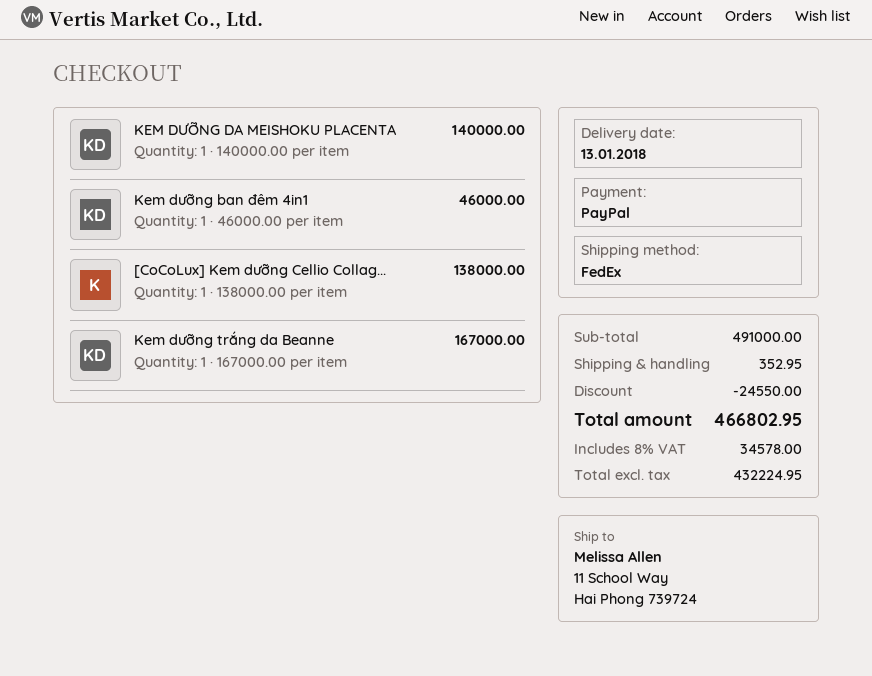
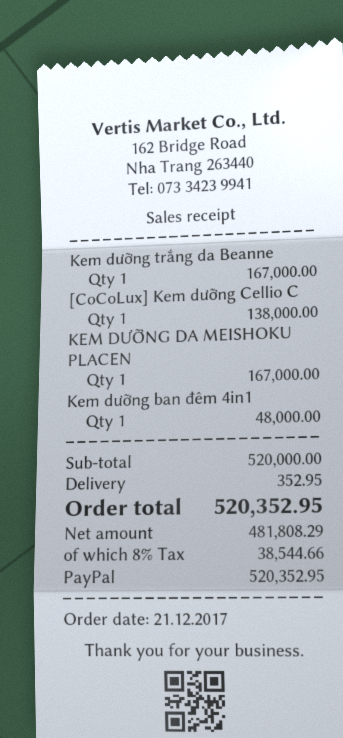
KEM DƯỠNG DA MEISHOKU PLACENTA: 1 for 140000.00 -> 1 for 167000.00
Kem dưỡng ban đêm 4in1: 1 for 46000.00 -> 1 for 48000.00
subtotal: 491000.00 -> 520000.00
discount: 24550.00 -> none
net: 432224.95 -> 481808.29
tax: 8% = 34578.00 -> 8% = 38544.66
total: 466802.95 -> 520352.95

